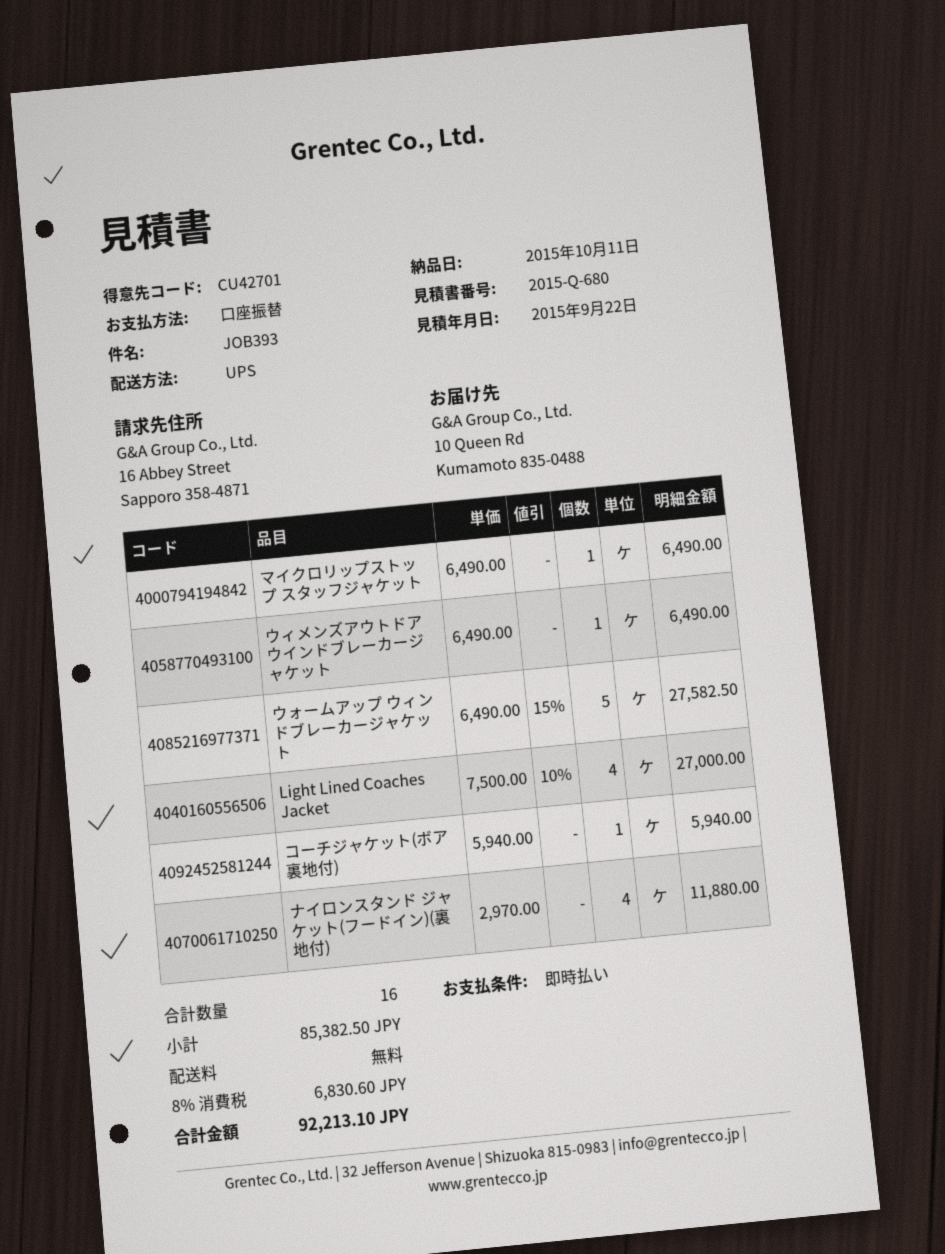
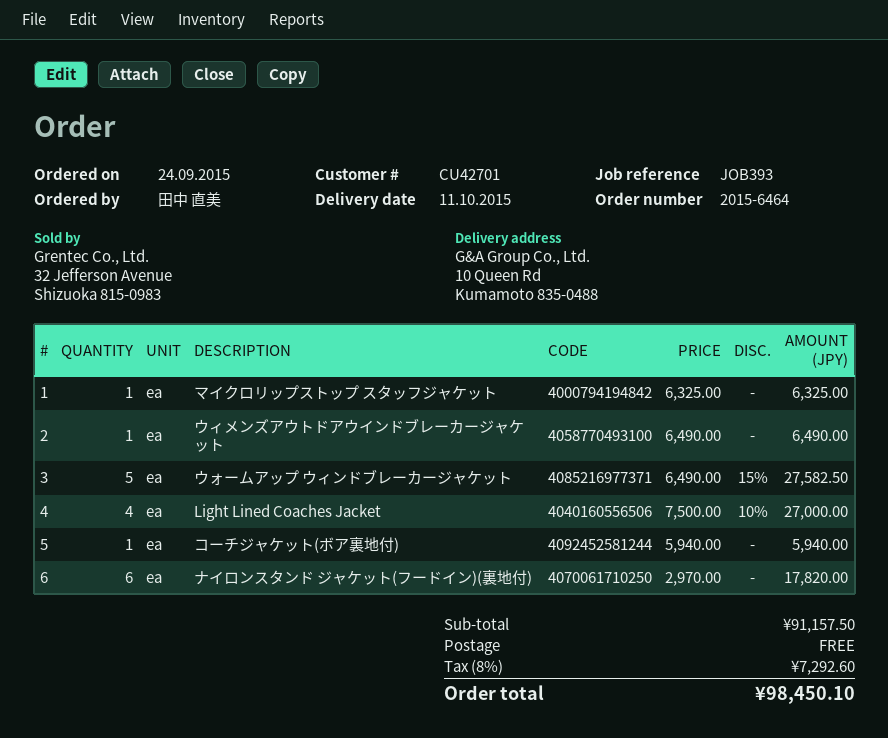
マイクロリップストップ スタッフジャケット: 1 x 6490.00 = 6490.00 -> 1 x 6325.00 = 6325.00
ナイロンスタンド ジャケット(フードイン)(裏地付): 4 x 2970.00 = 11880.00 -> 6 x 2970.00 = 17820.00
subtotal: 85382.50 -> 91157.50
tax: 8% = 6830.60 -> 8% = 7292.60
total: 92213.10 -> 98450.10

